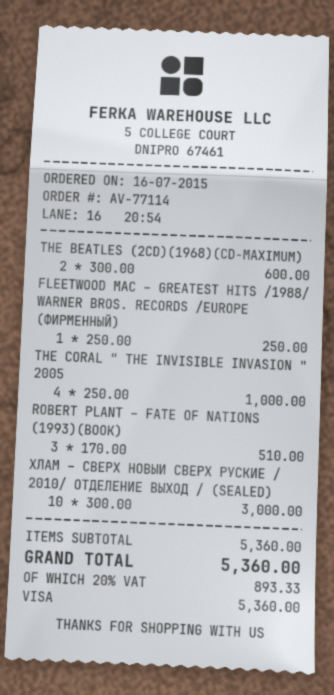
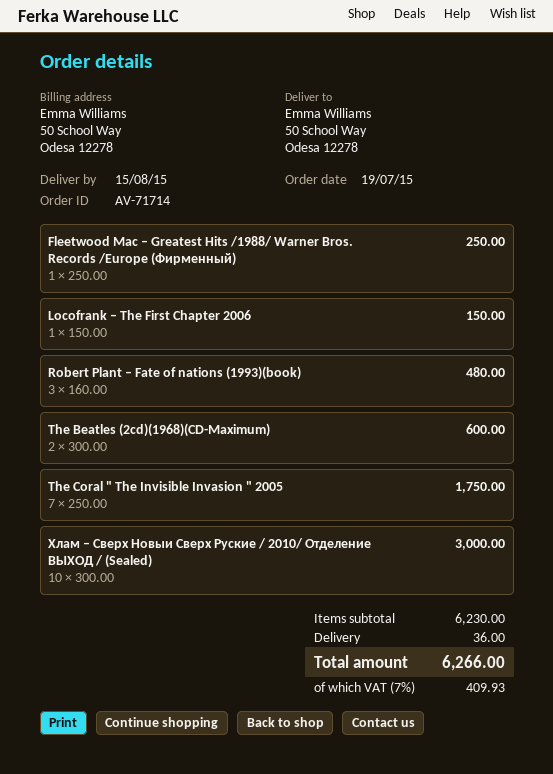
order number: AV-77114 -> AV-71714
order date: 2015-07-16 -> 2015-07-19
THE CORAL " THE INVISIBLE INVASION " 2005: 4 x 250.00 = 1000.00 -> 7 x 250.00 = 1750.00
ROBERT PLANT – FATE OF NATIONS (1993)(BOOK): 3 x 170.00 = 510.00 -> 3 x 160.00 = 480.00
Locofrank – The First Chapter 2006: none -> 1 x 150.00 = 150.00
subtotal: 5360.00 -> 6230.00
shipping: none -> 36.00
tax: 20% = 893.33 -> 7% = 409.93
total: 5360.00 -> 6266.00

